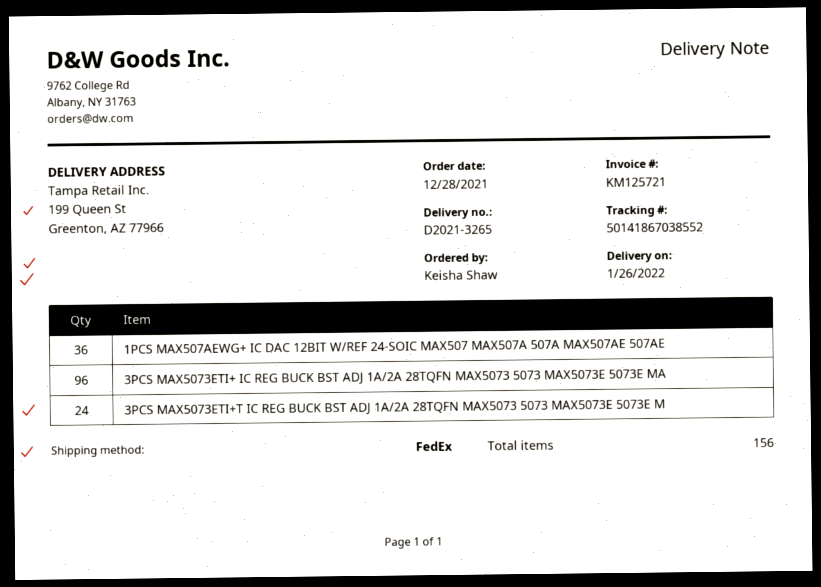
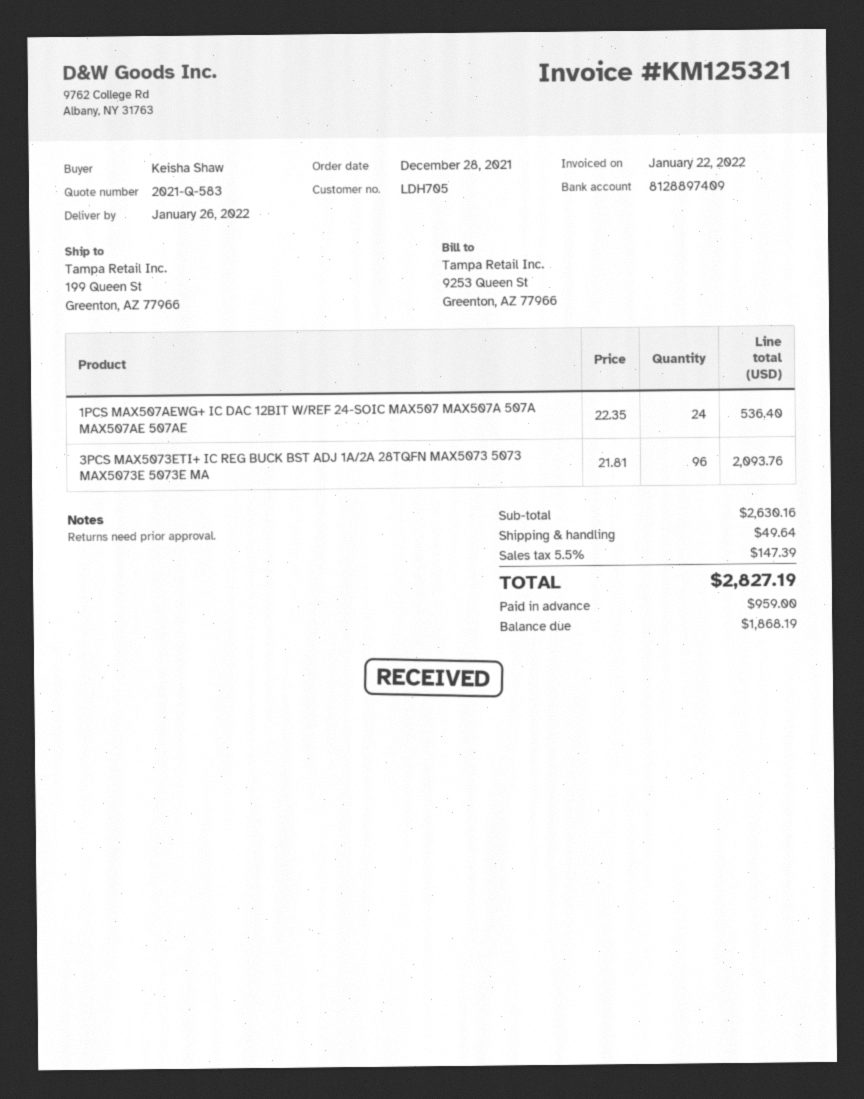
invoice number: KM125721 -> KM125321
1PCS MAX507AEWG+ IC DAC 12BIT W/REF 24-SOIC MAX507 MAX507A 507A MAX507AE 507AE: 36 -> 24
3PCS MAX5073ETI+T IC REG BUCK BST ADJ 1A/2A 28TQFN MAX5073 5073 MAX5073E 5073E M: 24 -> none

